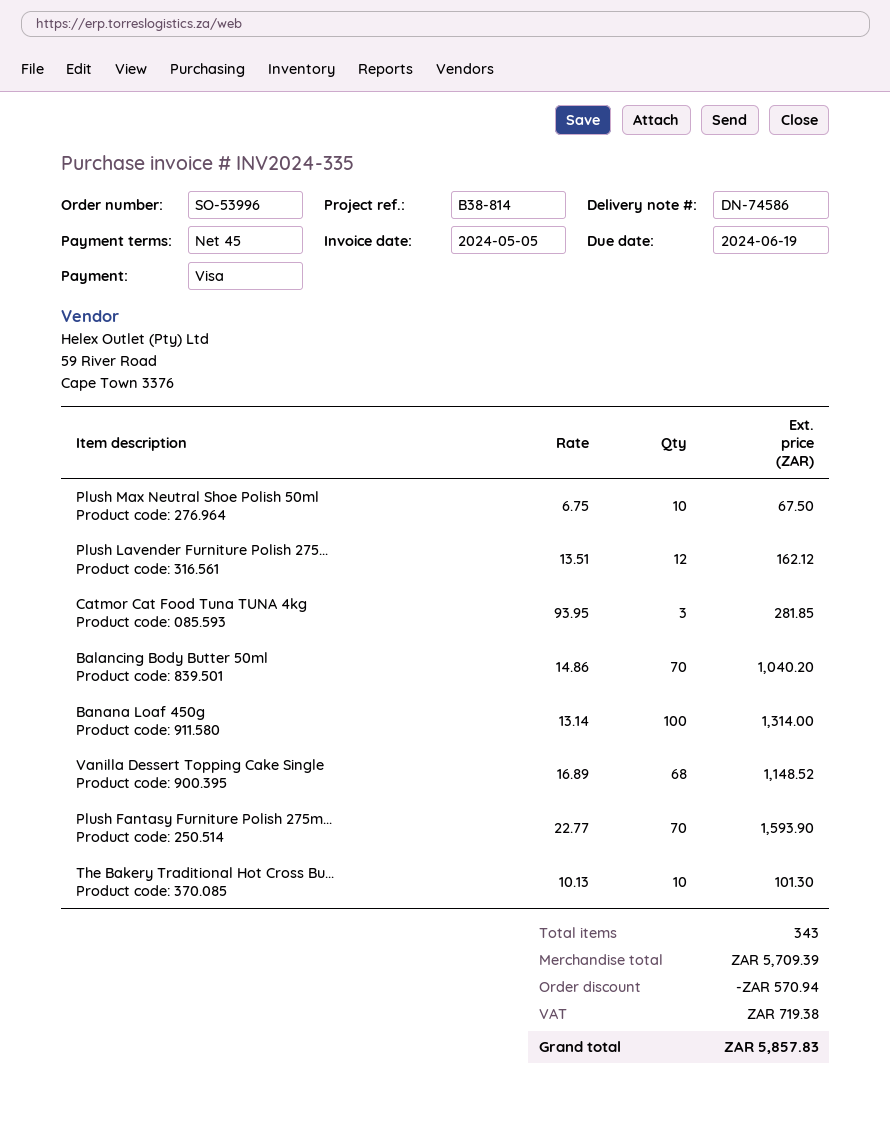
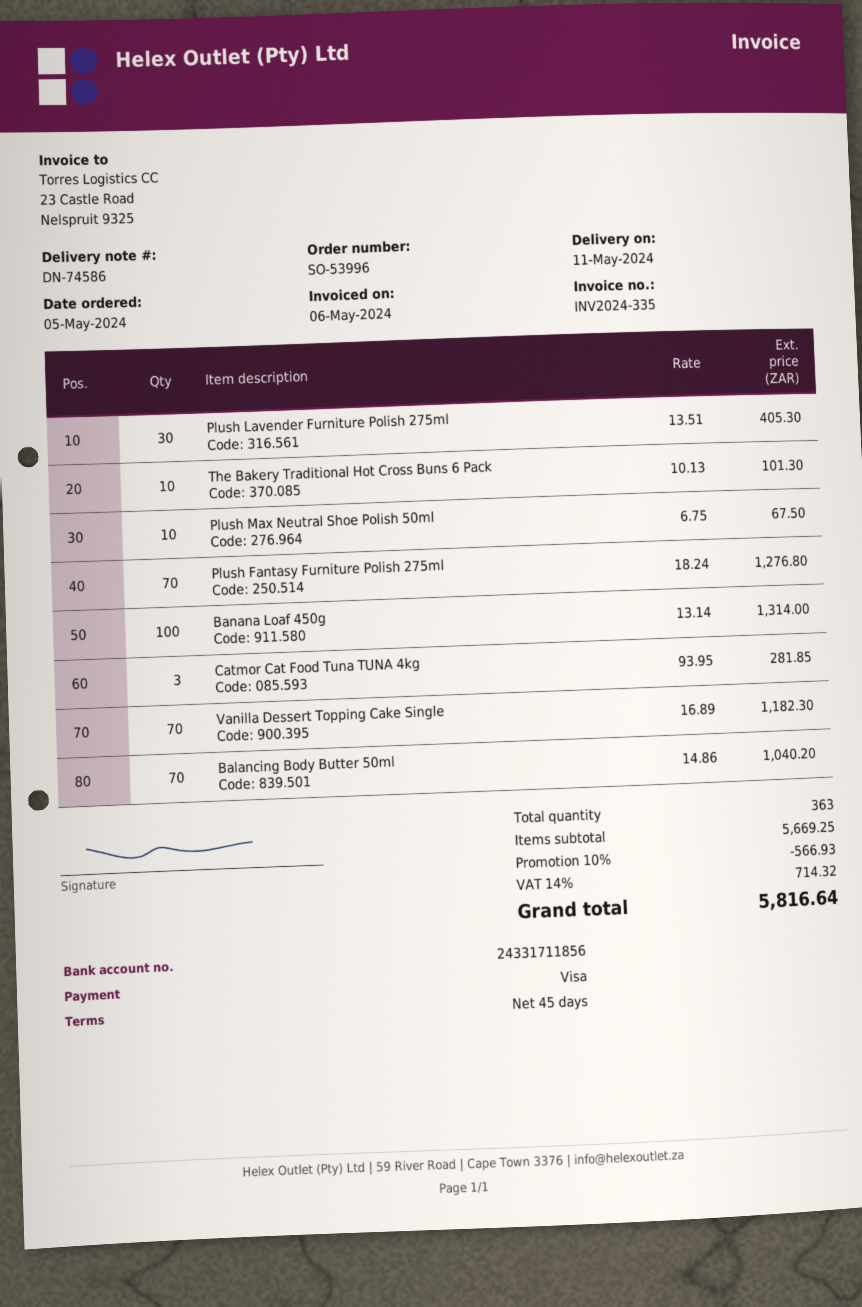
invoice date: 2024-05-05 -> 2024-05-06
Plush Lavender Furniture Polish 275...: 12 x 13.51 = 162.12 -> 30 x 13.51 = 405.30
Vanilla Dessert Topping Cake Single: 68 x 16.89 = 1148.52 -> 70 x 16.89 = 1182.30
Plush Fantasy Furniture Polish 275m...: 70 x 22.77 = 1593.90 -> 70 x 18.24 = 1276.80
total quantity: 343 -> 363
subtotal: 5709.39 -> 5669.25
discount: 570.94 -> 566.93
tax: 719.38 -> 714.32
total: 5857.83 -> 5816.64

